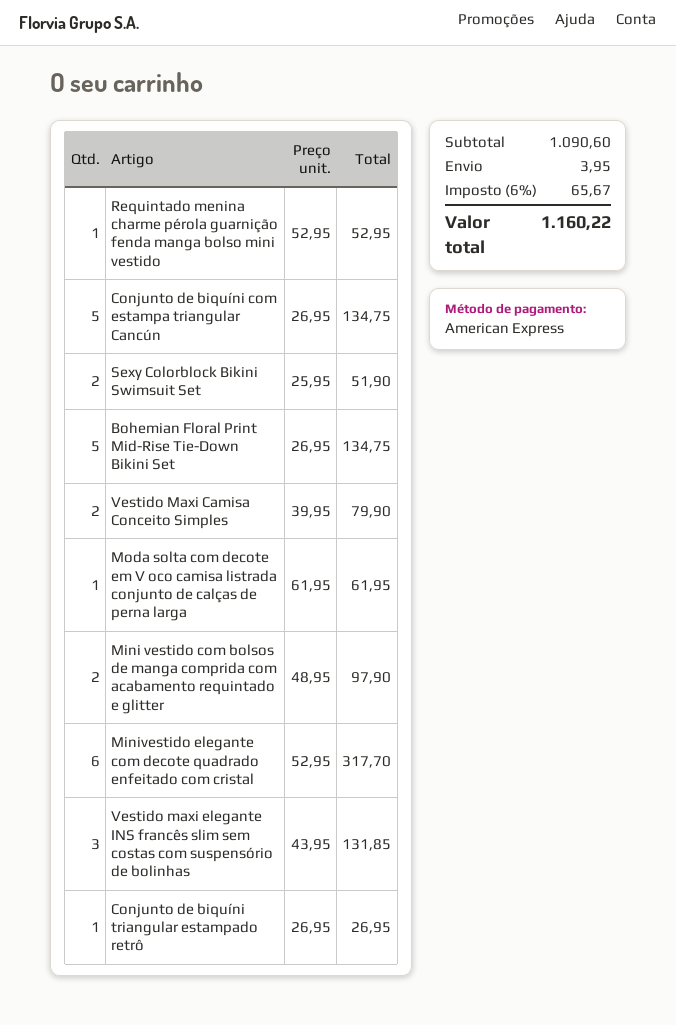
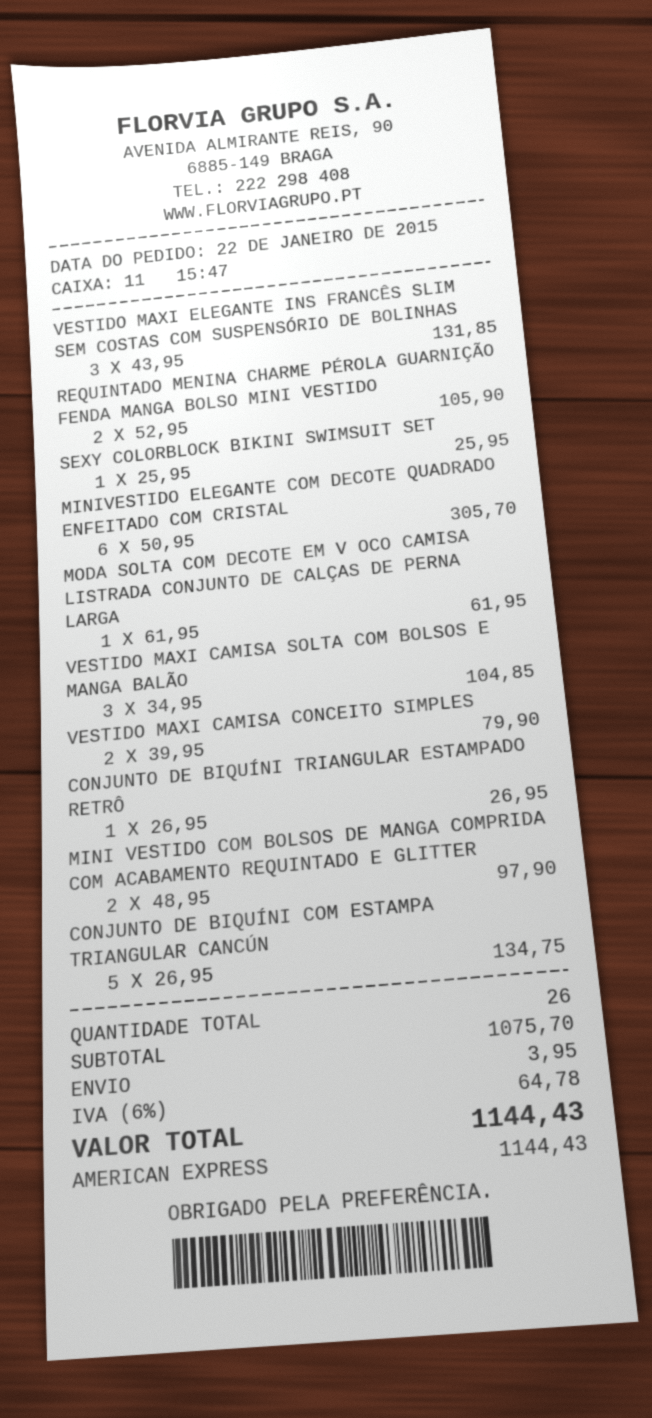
Requintado menina charme pérola guarnição fenda manga bolso mini vestido: 1 x 52.95 = 52.95 -> 2 x 52.95 = 105.90
Sexy Colorblock Bikini Swimsuit Set: 2 x 25.95 = 51.90 -> 1 x 25.95 = 25.95
Bohemian Floral Print Mid-Rise Tie-Down Bikini Set: 5 x 26.95 = 134.75 -> none
Minivestido elegante com decote quadrado enfeitado com cristal: 6 x 52.95 = 317.70 -> 6 x 50.95 = 305.70
VESTIDO MAXI CAMISA SOLTA COM BOLSOS E MANGA BALÃO: none -> 3 x 34.95 = 104.85
subtotal: 1090.60 -> 1075.70
tax: 6% = 65.67 -> 6% = 64.78
total: 1160.22 -> 1144.43

